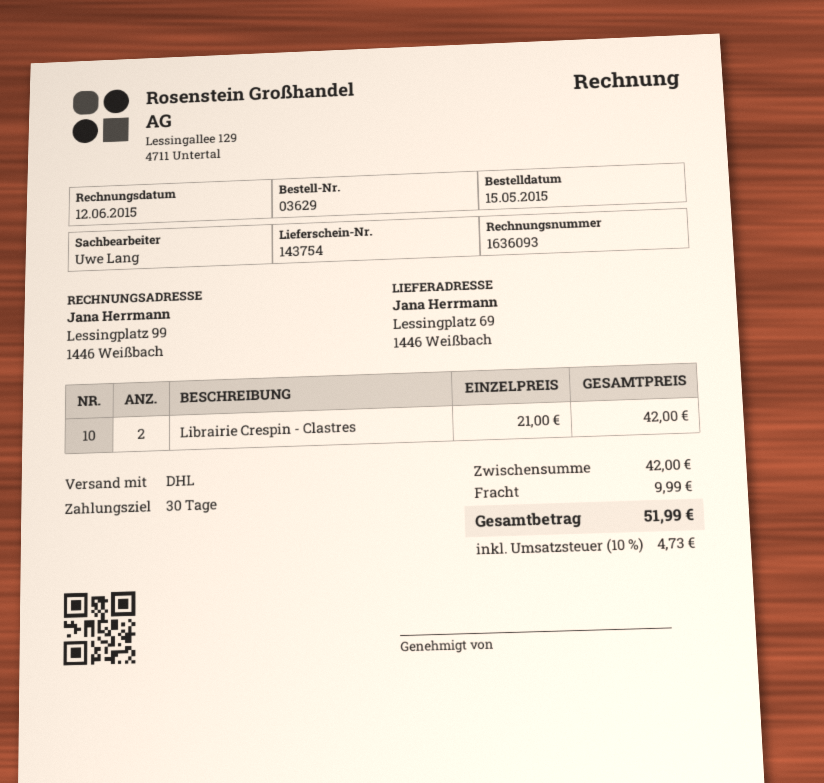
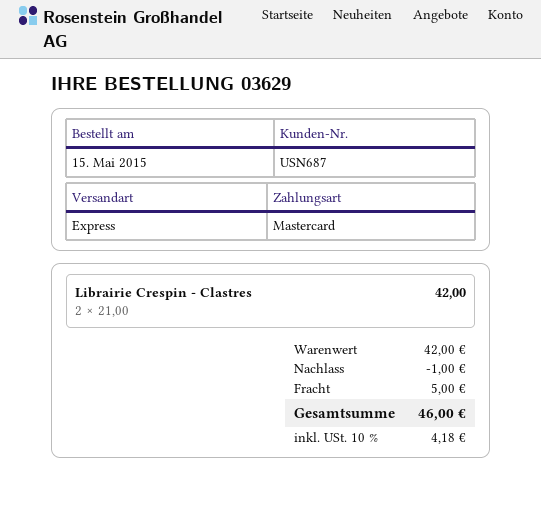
shipping method: DHL -> express
discount: none -> 1.00
shipping: 9.99 -> 5.00
tax: 10% = 4.73 -> 10% = 4.18
total: 51.99 -> 46.00

